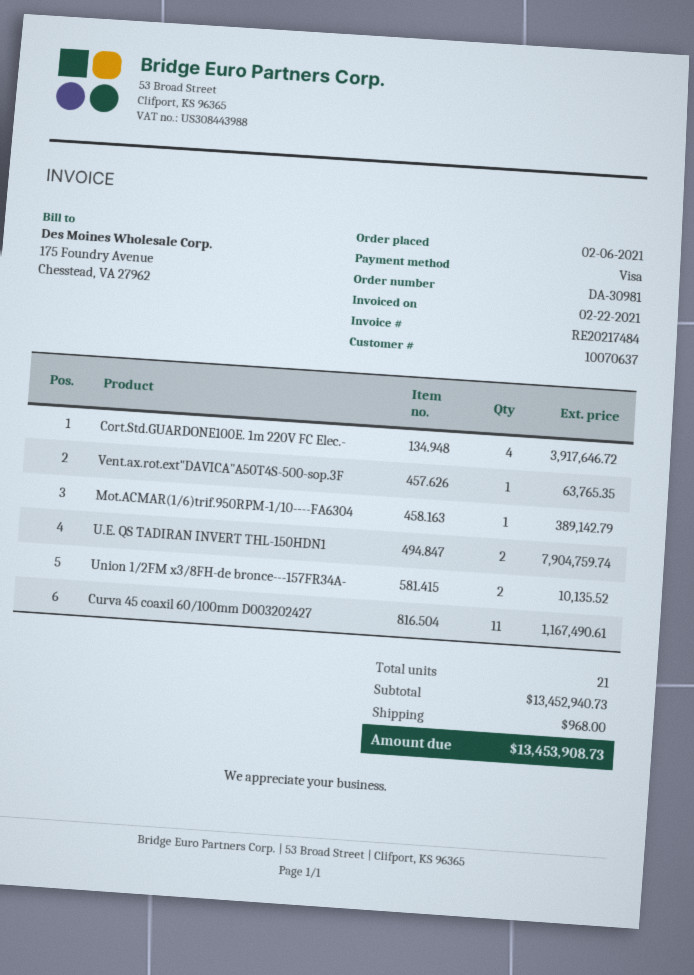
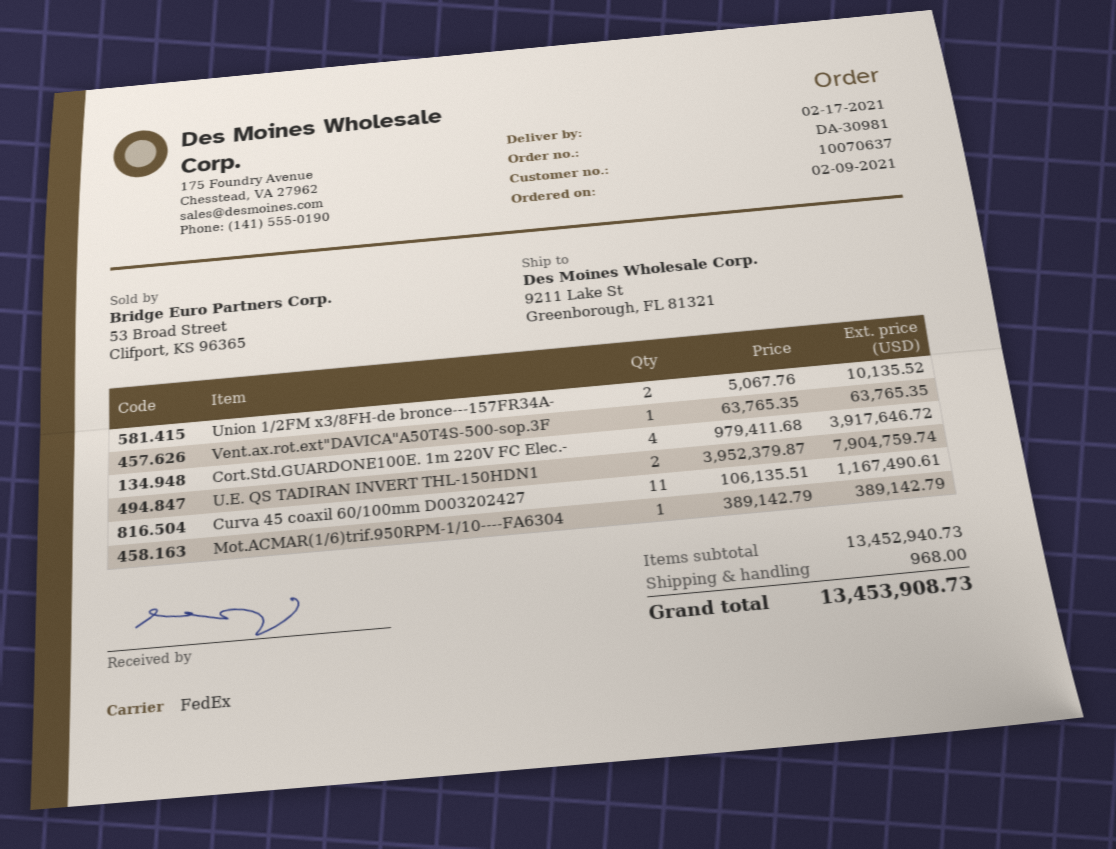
order date: 2021-02-06 -> 2021-02-09

